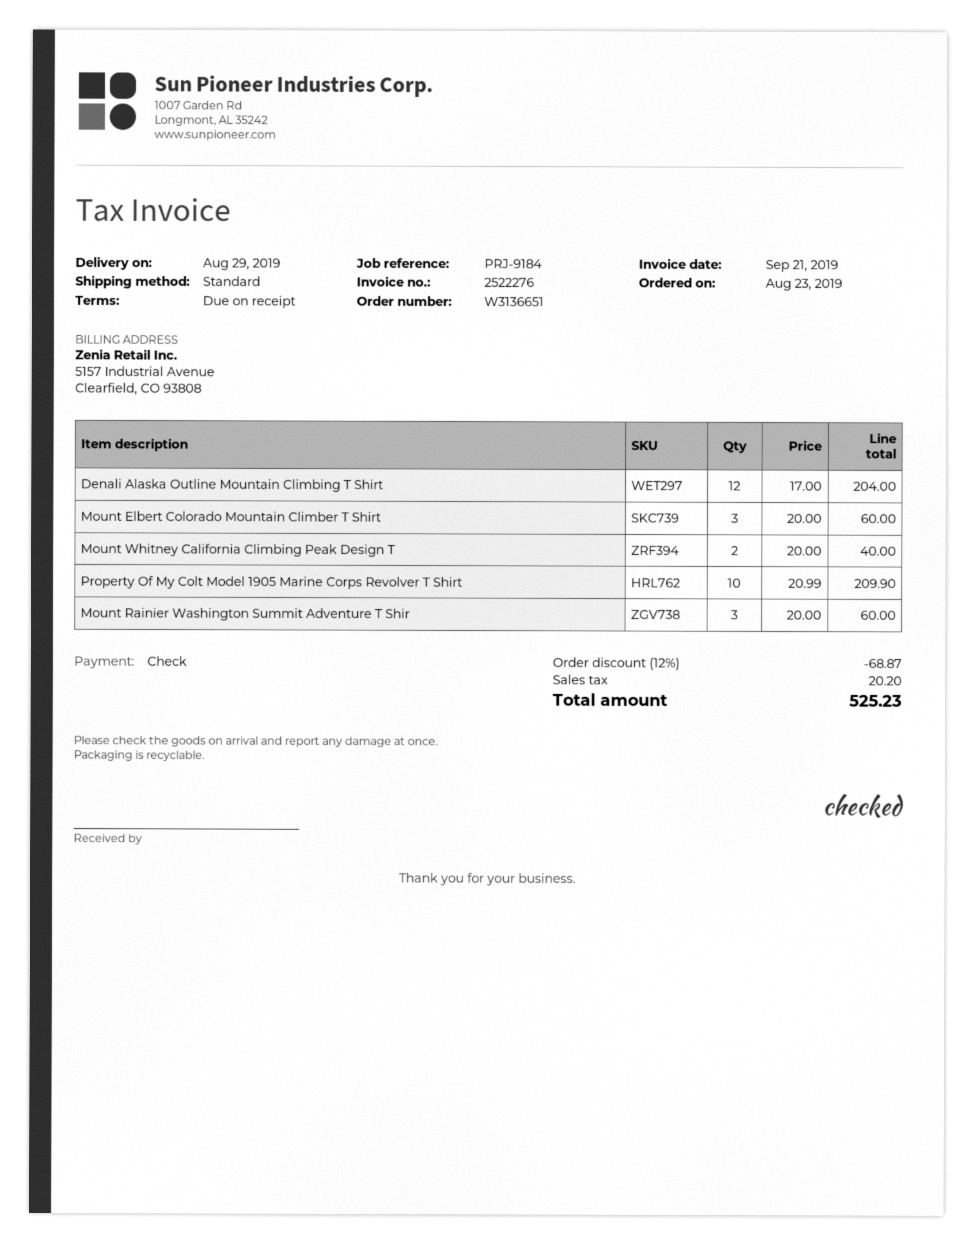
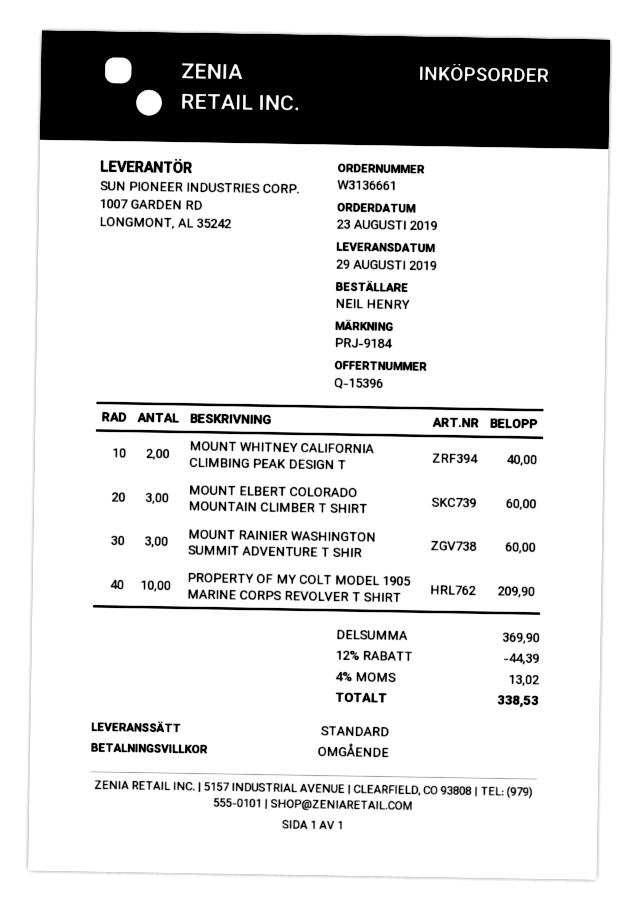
order number: W3136651 -> W3136661
Denali Alaska Outline Mountain Climbing T Shirt: 12 for 204.00 -> none
discount: 12% = 68.87 -> 12% = 44.39
tax: 20.20 -> 13.02
total: 525.23 -> 338.53

